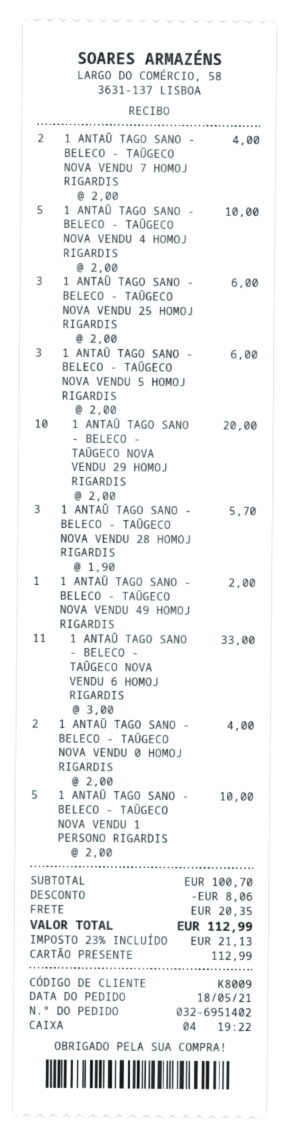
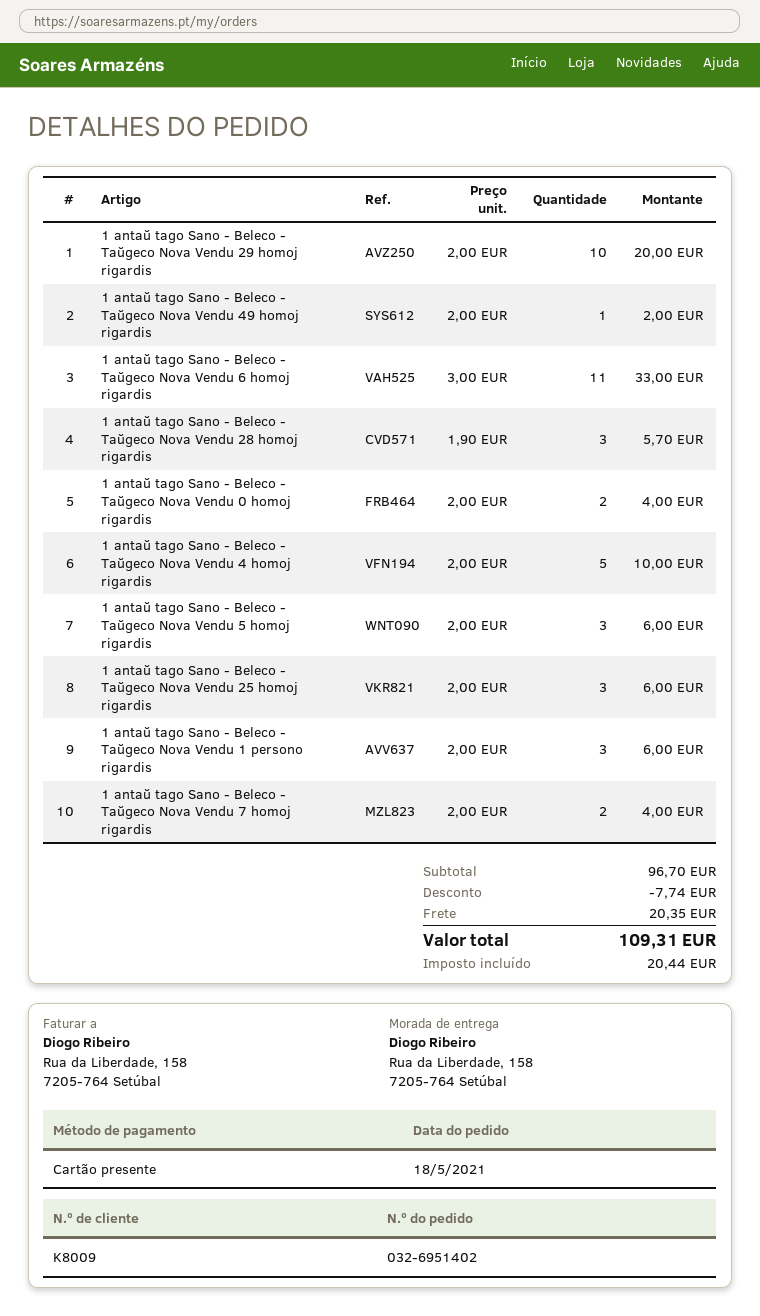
1 ANTAŬ TAGO SANO - BELECO - TAŬGECO NOVA VENDU 1 PERSONO RIGARDIS: 5 x 2.00 = 10.00 -> 3 x 2.00 = 6.00
subtotal: 100.70 -> 96.70
discount: 8.06 -> 7.74
tax: 21.13 -> 20.44
total: 112.99 -> 109.31

